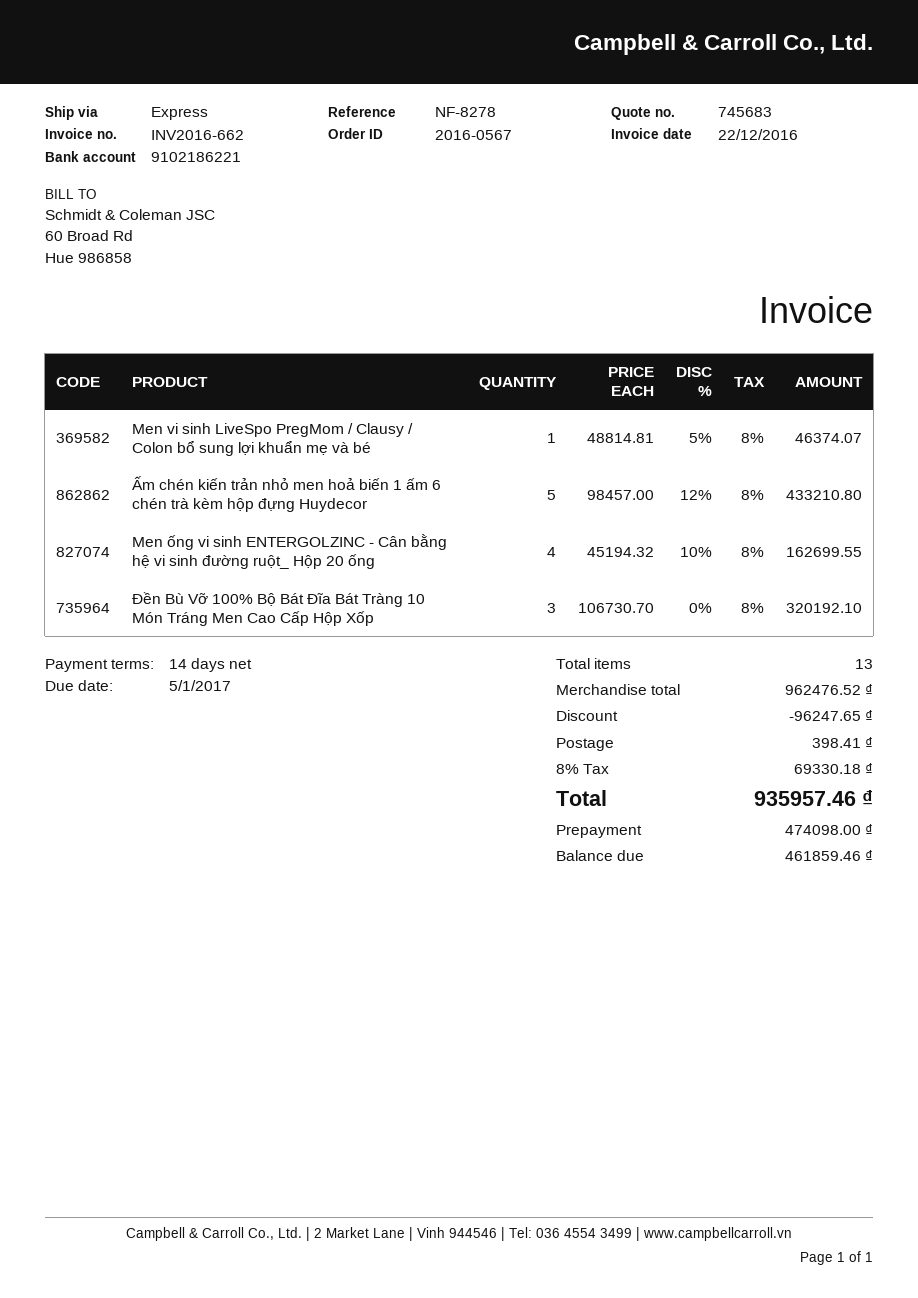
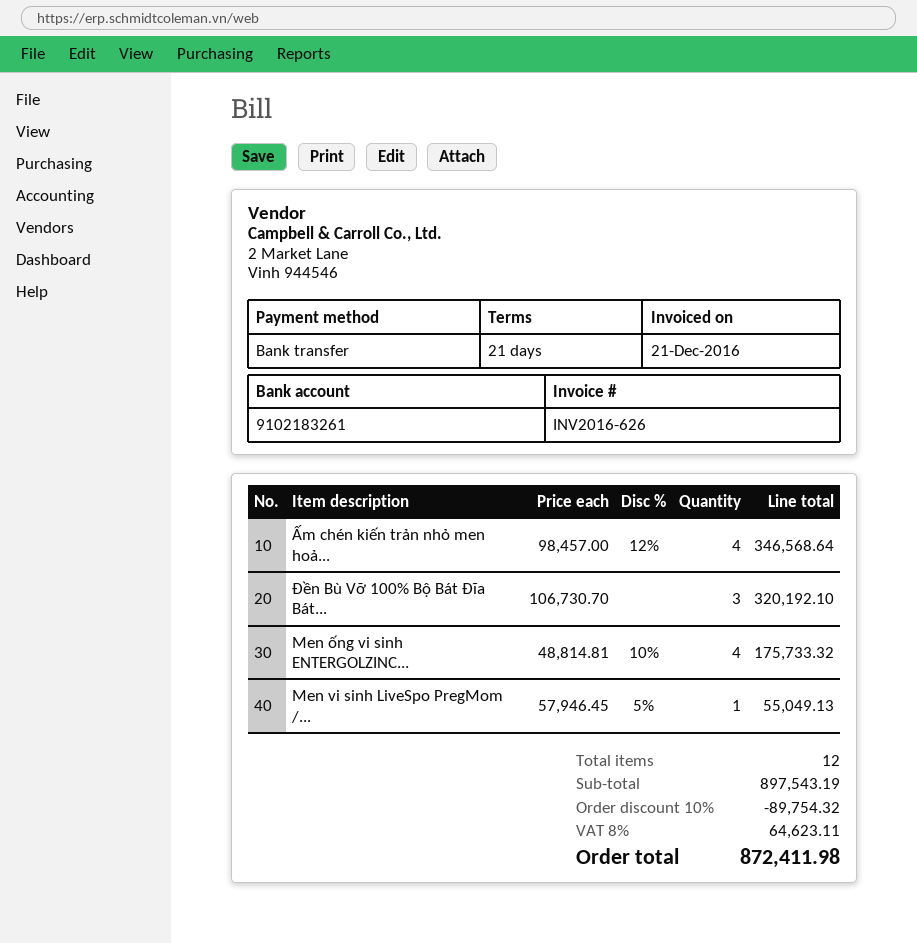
invoice number: INV2016-662 -> INV2016-626
invoice date: 2016-12-22 -> 2016-12-21
payment terms: 14 days -> 21 days
bank account: 9102186221 -> 9102183261
Men vi sinh LiveSpo PregMom / Clausy / Colon bổ sung lợi khuẩn mẹ và bé: 1 x 48814.81 - 5% = 46374.07 -> 1 x 57946.45 - 5% = 55049.13
Ấm chén kiến trản nhỏ men hoả biến 1 ấm 6 chén trà kèm hộp đựng Huydecor: 5 x 98457.00 - 12% = 433210.80 -> 4 x 98457.00 - 12% = 346568.64
Men ống vi sinh ENTERGOLZINC - Cân bằng hệ vi sinh đường ruột_ Hộp 20 ống: 4 x 45194.32 - 10% = 162699.55 -> 4 x 48814.81 - 10% = 175733.32
total quantity: 13 -> 12
subtotal: 962476.52 -> 897543.19
discount: 96247.65 -> 89754.32
shipping: 398.41 -> none
tax: 8% = 69330.18 -> 8% = 64623.11
total: 935957.46 -> 872411.98

